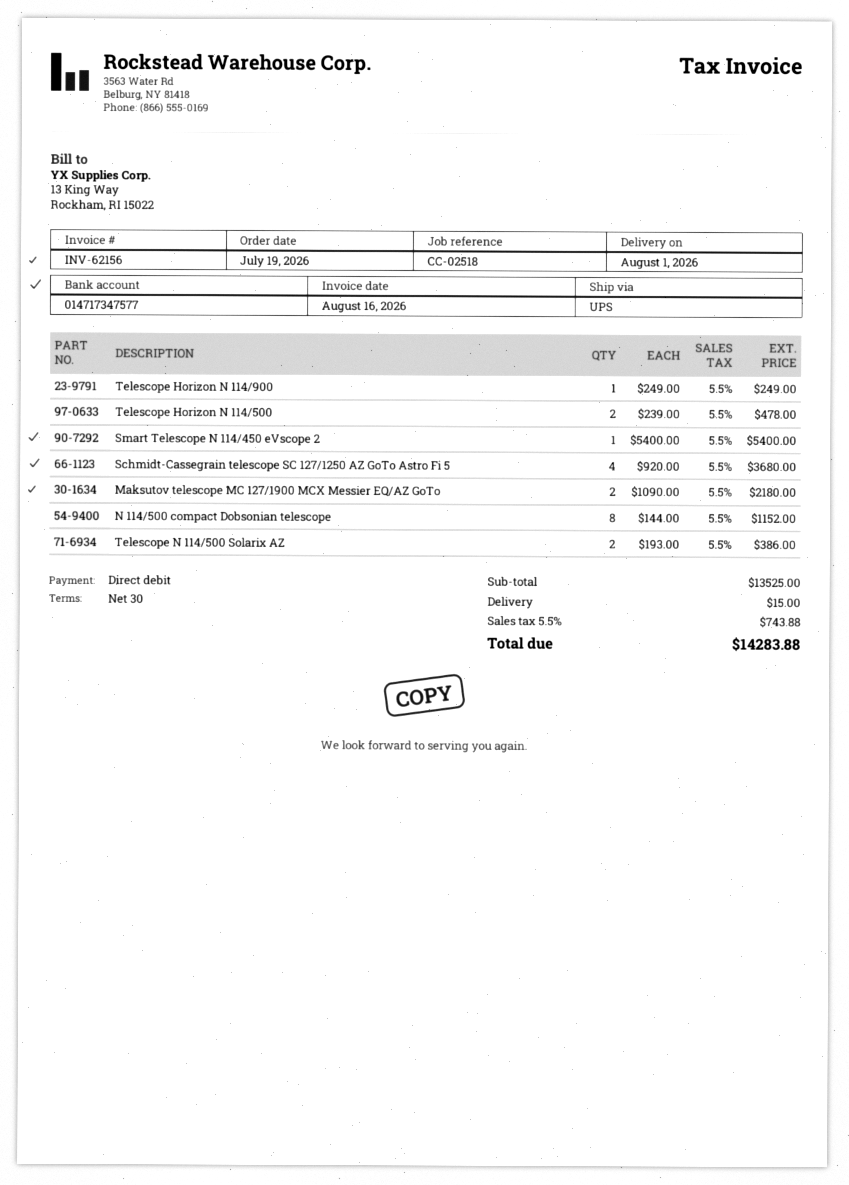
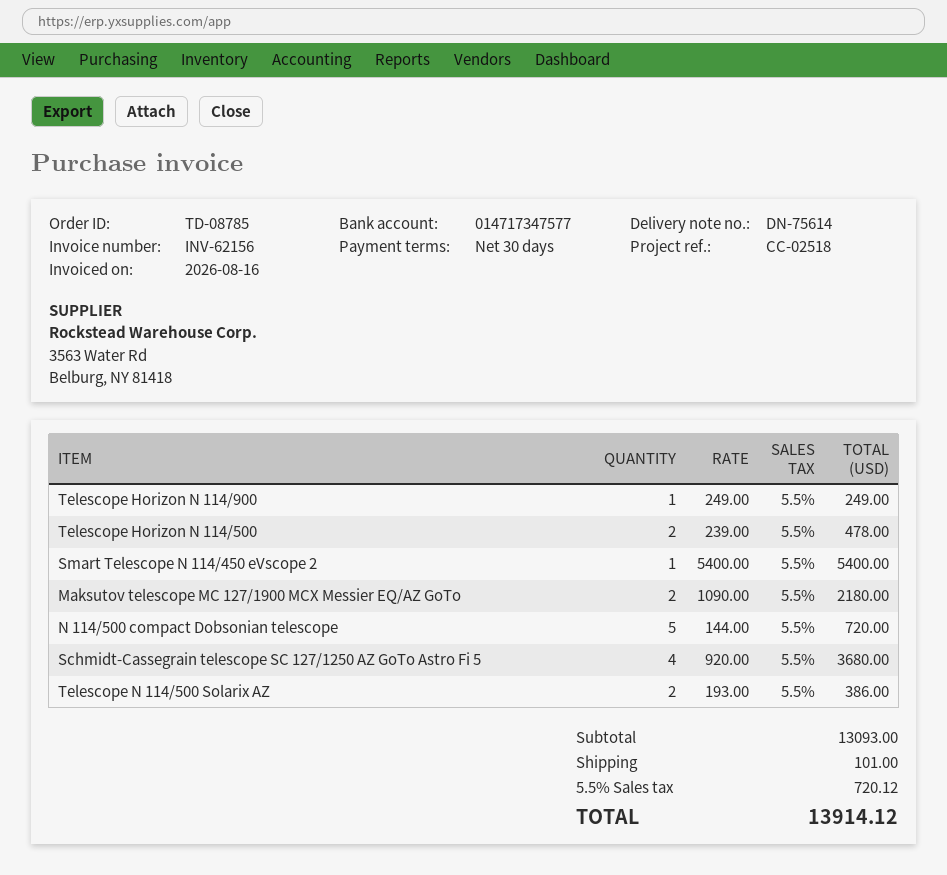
N 114/500 compact Dobsonian telescope: 8 x 144.00 = 1152.00 -> 5 x 144.00 = 720.00
subtotal: 13525.00 -> 13093.00
shipping: 15.00 -> 101.00
tax: 5.5% = 743.88 -> 5.5% = 720.12
total: 14283.88 -> 13914.12

